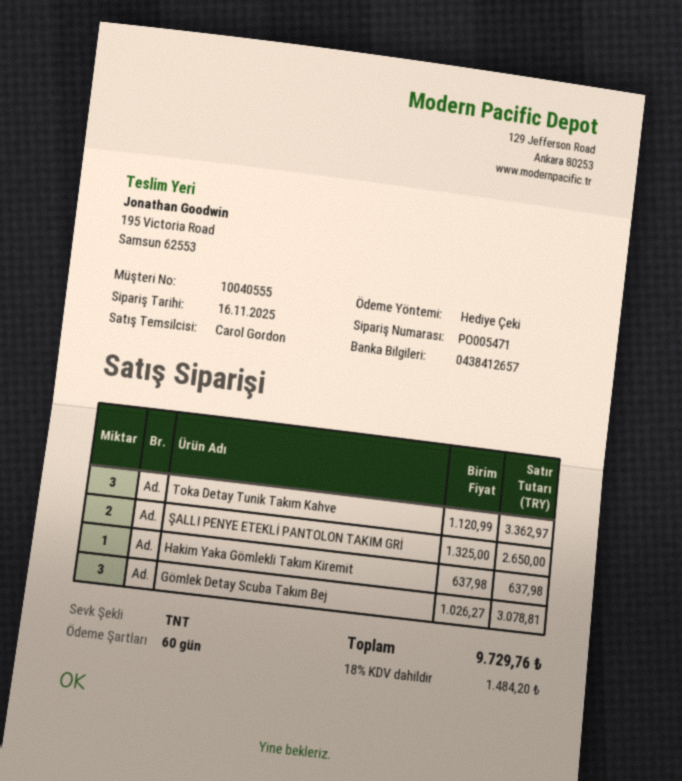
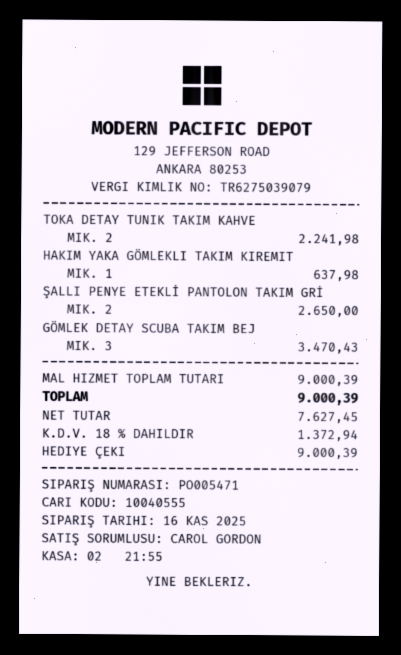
Toka Detay Tunik Takım Kahve: 3 for 3362.97 -> 2 for 2241.98
Gömlek Detay Scuba Takım Bej: 3 for 3078.81 -> 3 for 3470.43
tax: 18% = 1484.20 -> 18% = 1372.94
total: 9729.76 -> 9000.39

